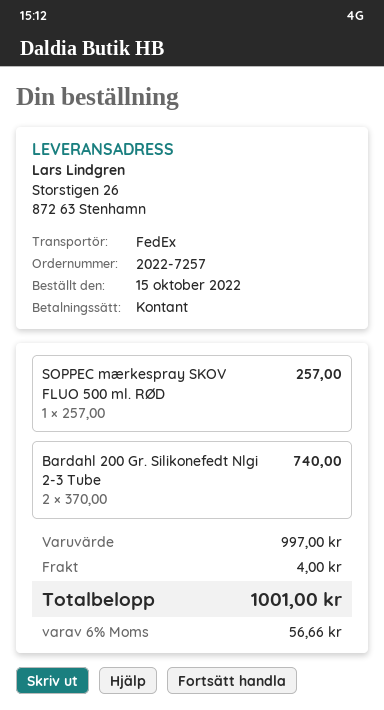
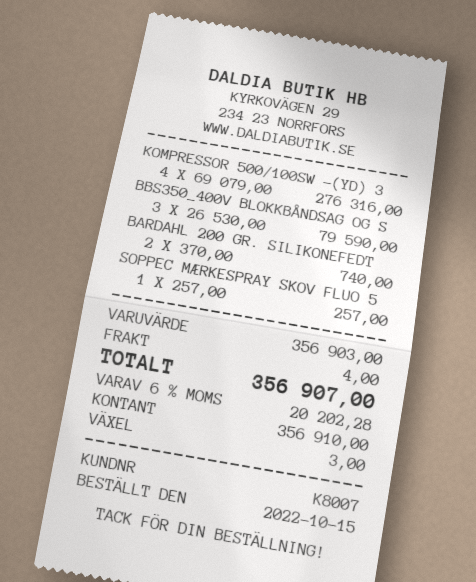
KOMPRESSOR 500/100SW -(YD) 3: none -> 4 x 69079.00 = 276316.00
BBS350_400V BLOKKBÅNDSAG OG S: none -> 3 x 26530.00 = 79590.00
subtotal: 997.00 -> 356903.00
tax: 6% = 56.66 -> 6% = 20202.28
total: 1001.00 -> 356907.00

